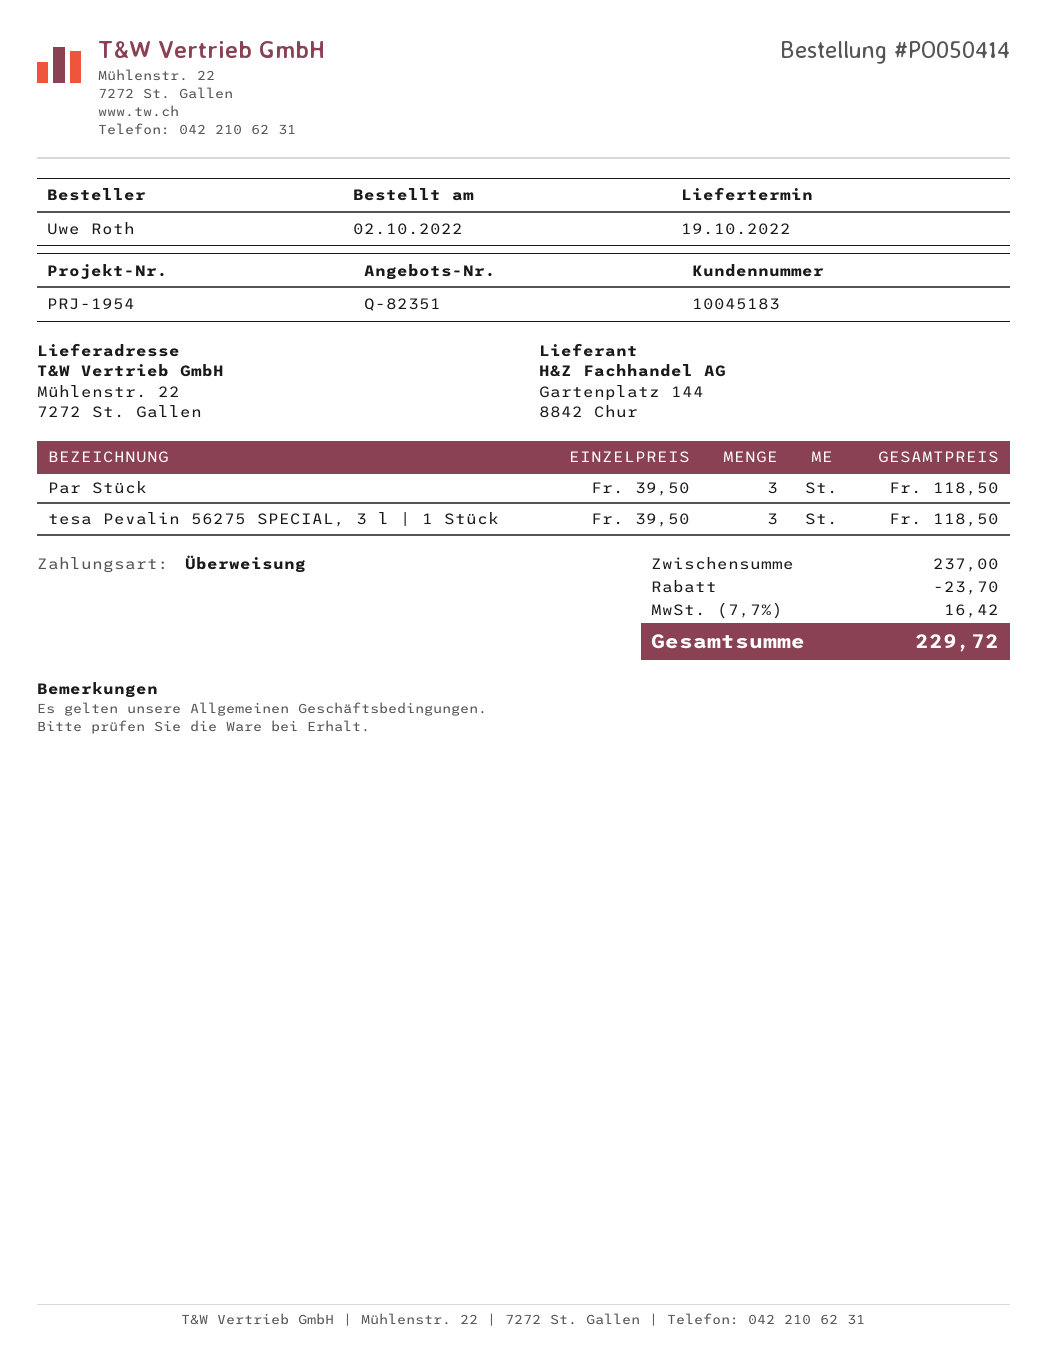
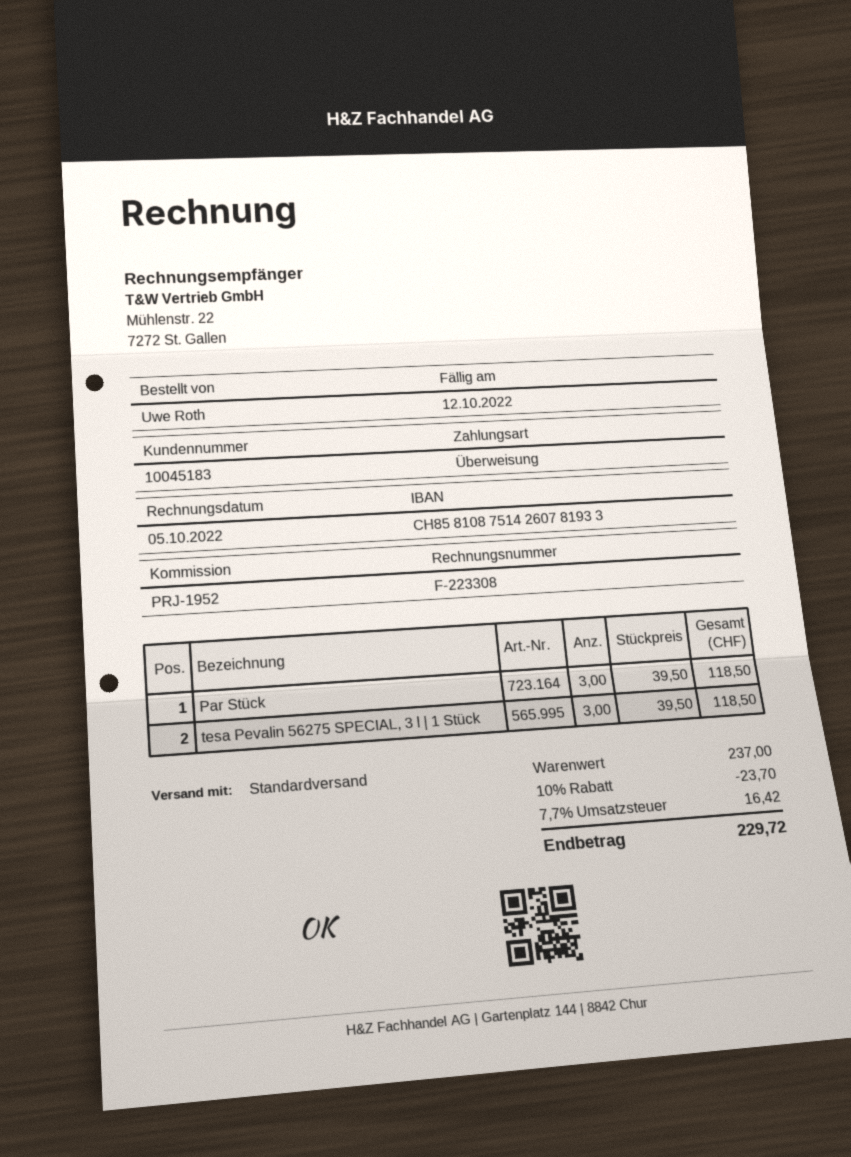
reference: PRJ-1954 -> PRJ-1952

